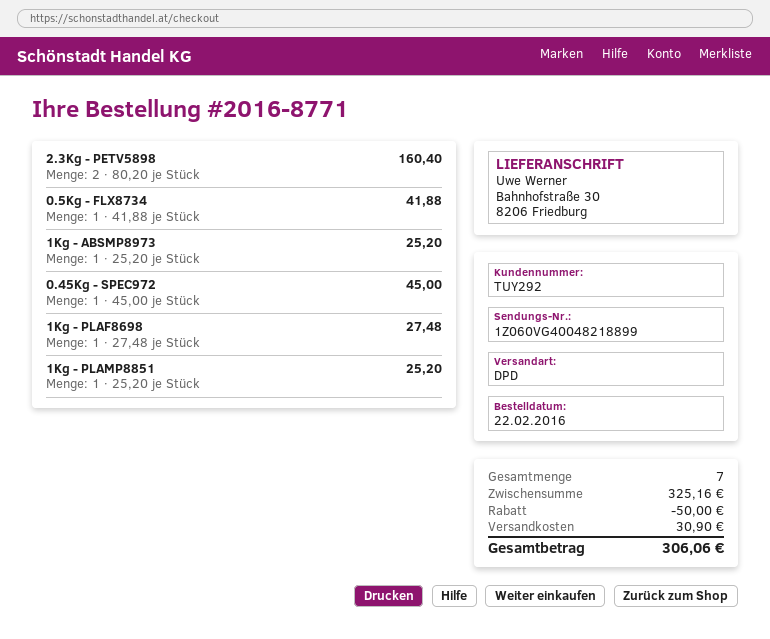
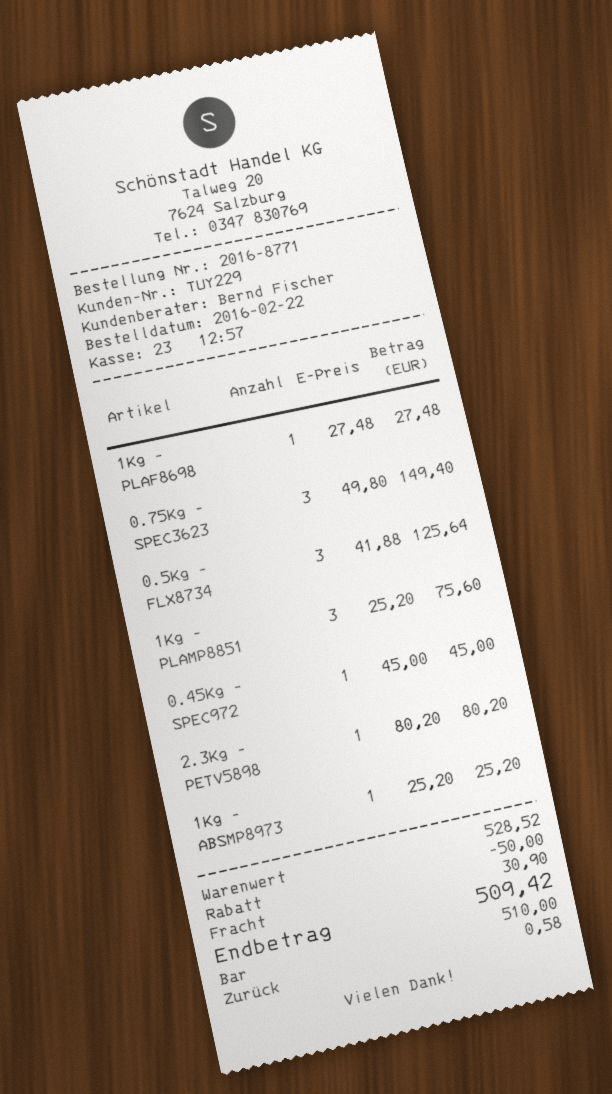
customer number: TUY292 -> TUY229
2.3Kg - PETV5898: 2 x 80.20 = 160.40 -> 1 x 80.20 = 80.20
0.5Kg - FLX8734: 1 x 41.88 = 41.88 -> 3 x 41.88 = 125.64
1Kg - PLAMP8851: 1 x 25.20 = 25.20 -> 3 x 25.20 = 75.60
0.75Kg - SPEC3623: none -> 3 x 49.80 = 149.40
subtotal: 325.16 -> 528.52
total: 306.06 -> 509.42

